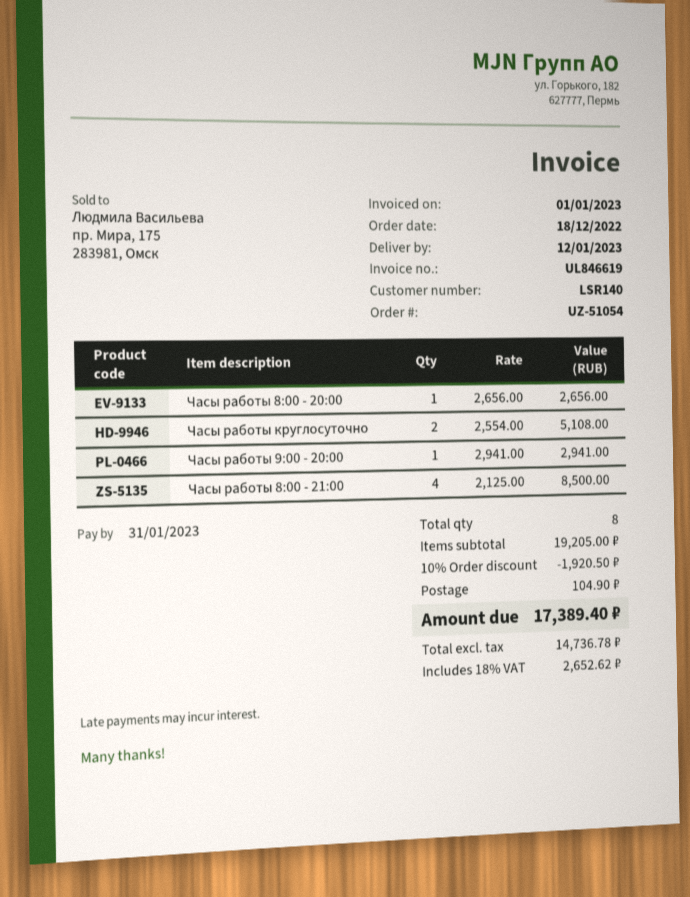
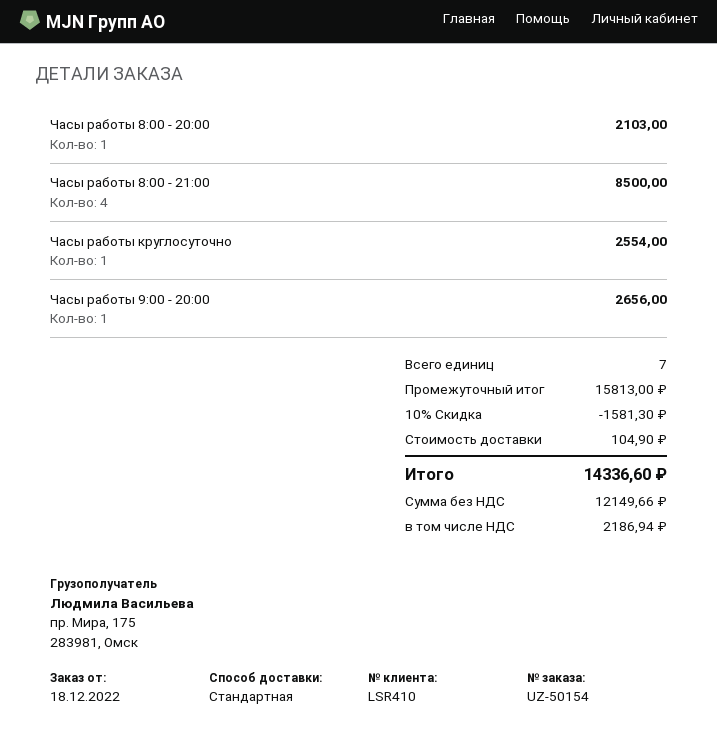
order number: UZ-51054 -> UZ-50154
customer number: LSR140 -> LSR410
Часы работы 8:00 - 20:00: 1 for 2656.00 -> 1 for 2103.00
Часы работы круглосуточно: 2 for 5108.00 -> 1 for 2554.00
Часы работы 9:00 - 20:00: 1 for 2941.00 -> 1 for 2656.00
total quantity: 8 -> 7
subtotal: 19205.00 -> 15813.00
discount: 10% = 1920.50 -> 10% = 1581.30
net: 14736.78 -> 12149.66
tax: 2652.62 -> 2186.94
total: 17389.40 -> 14336.60

